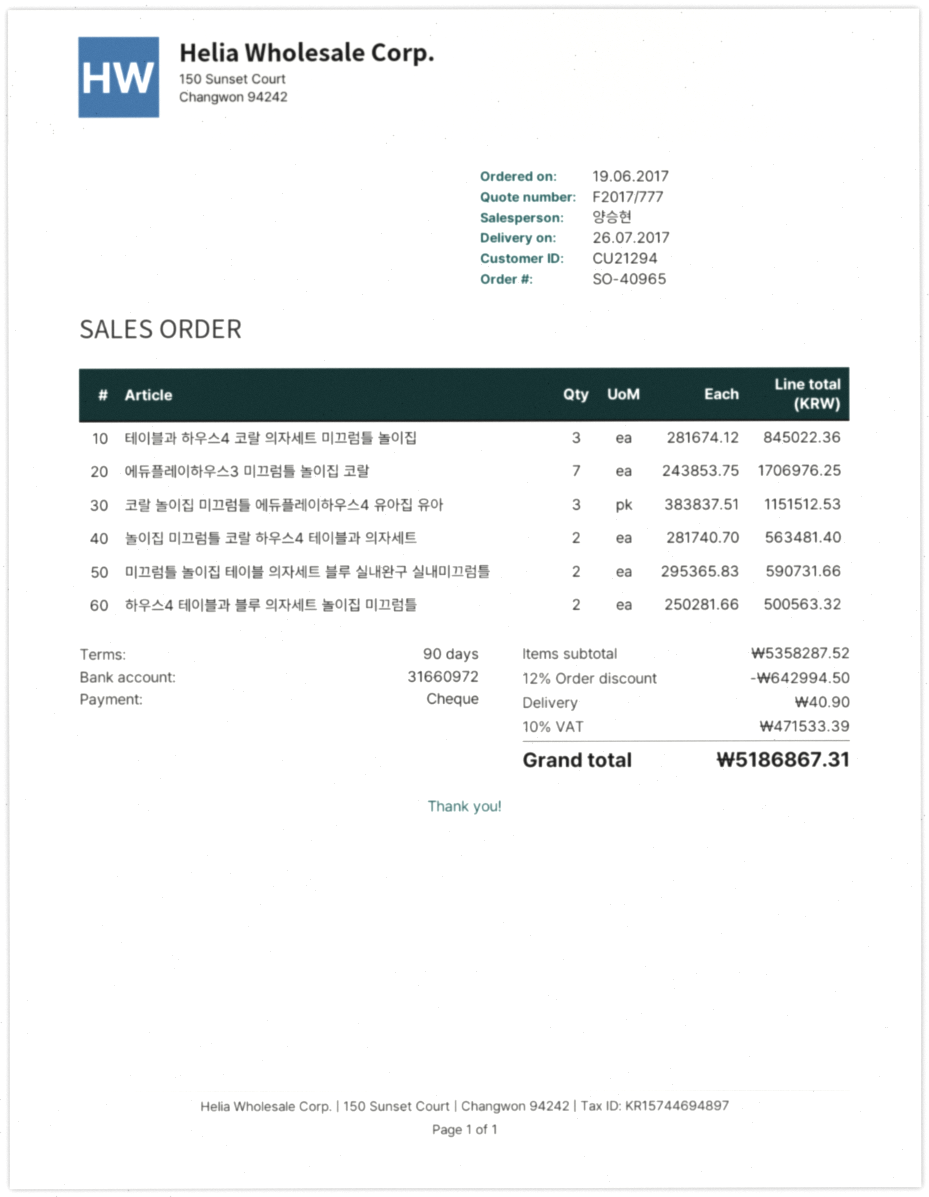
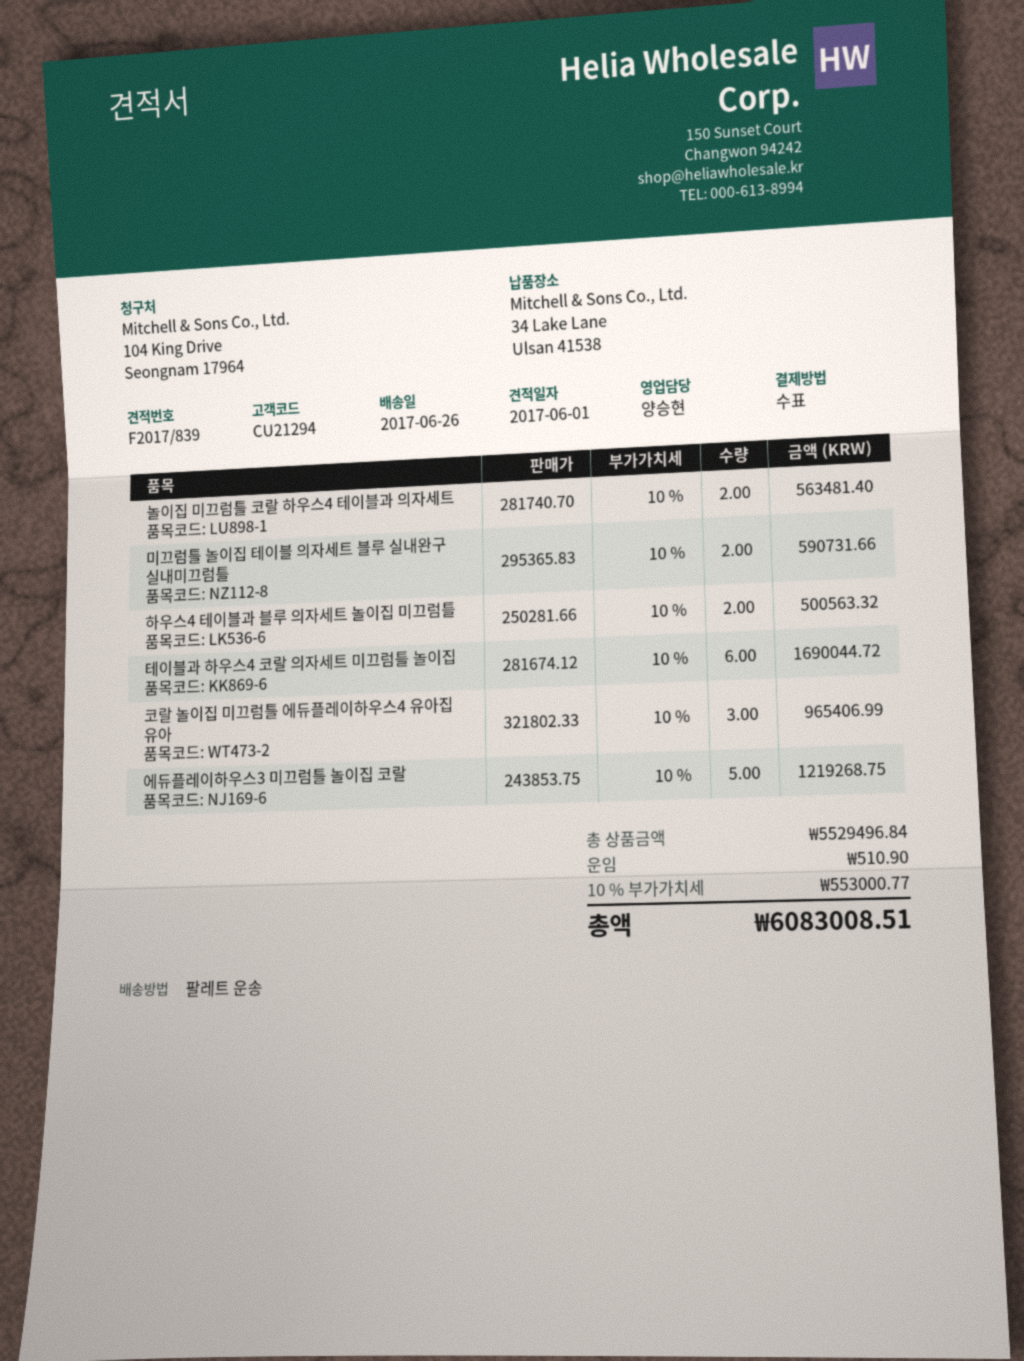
quote number: F2017/777 -> F2017/839
delivery date: 2017-07-26 -> 2017-06-26
테이블과 하우스4 코랄 의자세트 미끄럼틀 놀이집: 3 x 281674.12 = 845022.36 -> 6 x 281674.12 = 1690044.72
에듀플레이하우스3 미끄럼틀 놀이집 코랄: 7 x 243853.75 = 1706976.25 -> 5 x 243853.75 = 1219268.75
코랄 놀이집 미끄럼틀 에듀플레이하우스4 유아집 유아: 3 x 383837.51 = 1151512.53 -> 3 x 321802.33 = 965406.99
subtotal: 5358287.52 -> 5529496.84
discount: 12% = 642994.50 -> none
shipping: 40.90 -> 510.90
tax: 10% = 471533.39 -> 10% = 553000.77
total: 5186867.31 -> 6083008.51

